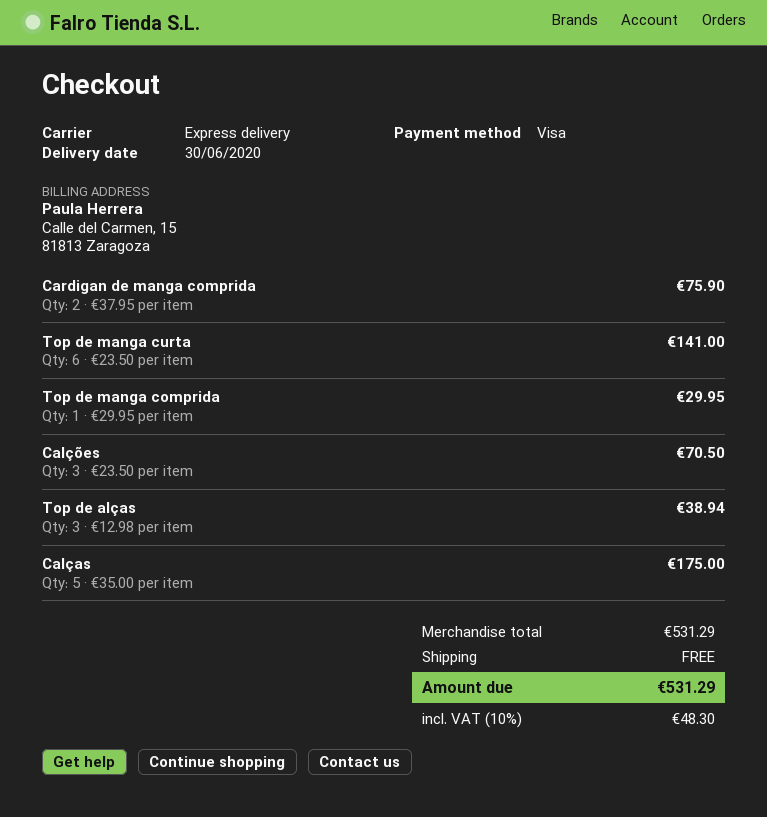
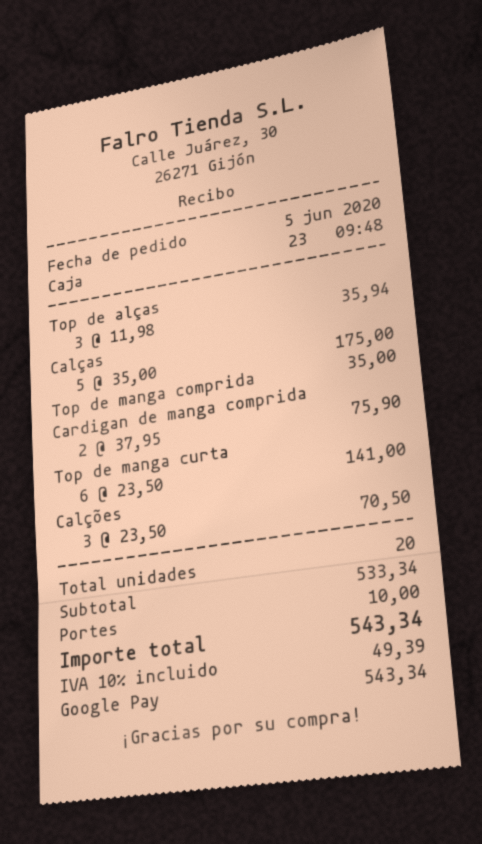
payment method: Visa -> Google Pay
Top de manga comprida: 1 x 29.95 = 29.95 -> 1 x 35.00 = 35.00
Top de alças: 3 x 12.98 = 38.94 -> 3 x 11.98 = 35.94
subtotal: 531.29 -> 533.34
shipping: 0.00 -> 10.00
tax: 10% = 48.30 -> 10% = 49.39
total: 531.29 -> 543.34

